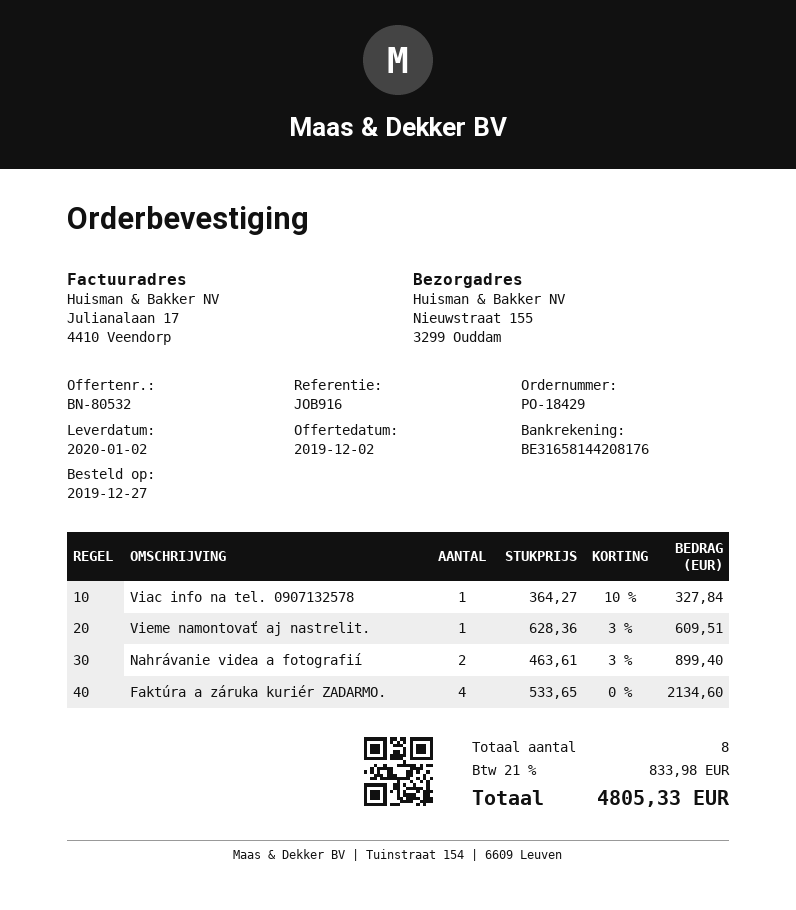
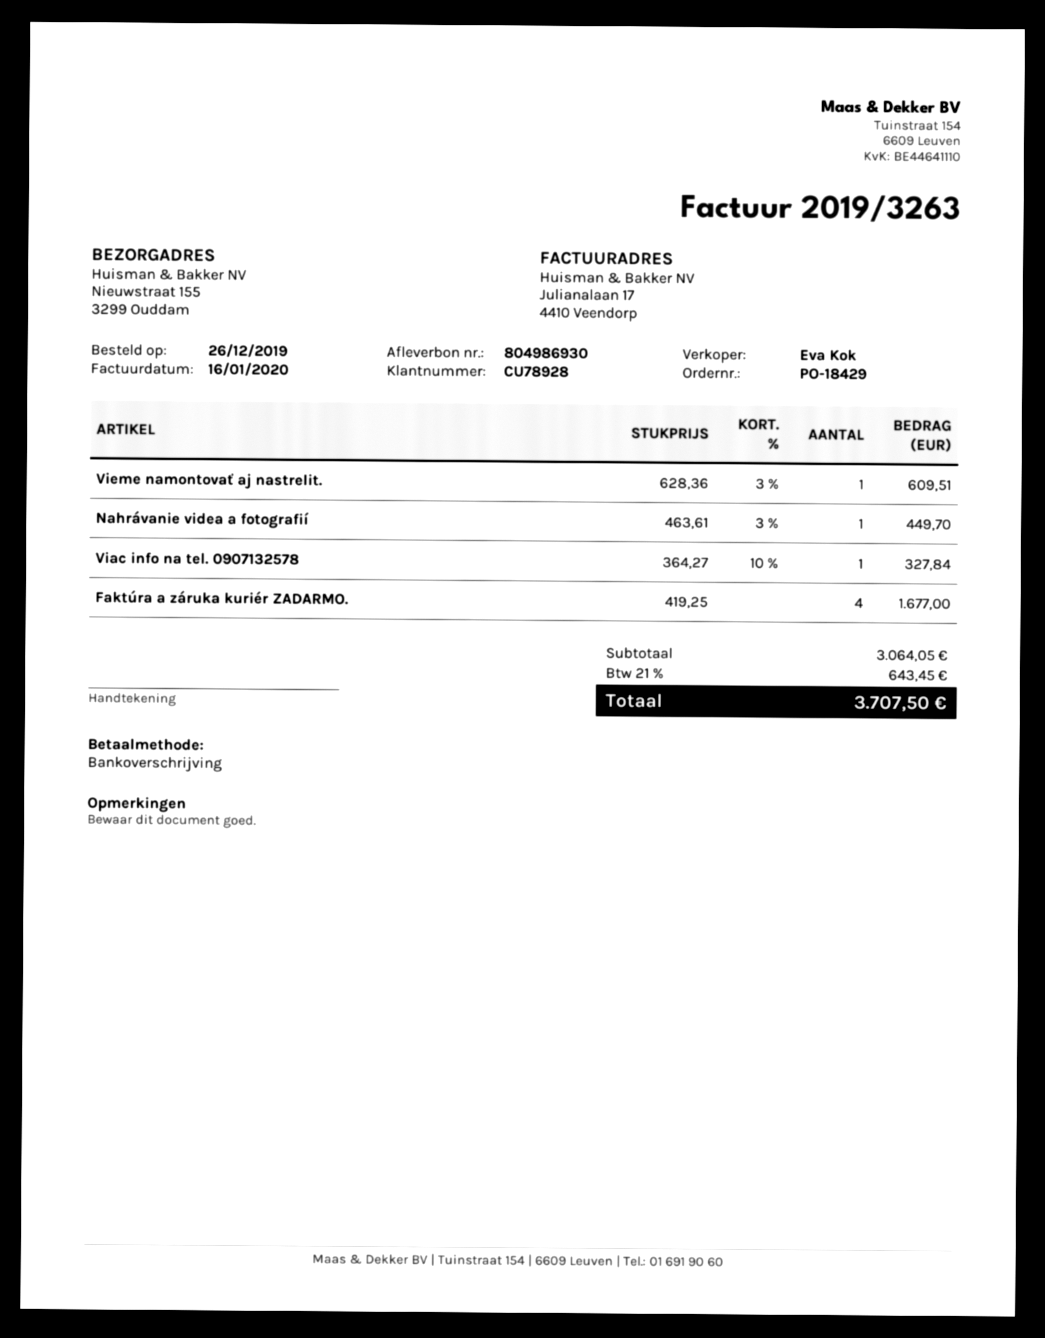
order date: 2019-12-27 -> 2019-12-26
Nahrávanie videa a fotografií: 2 x 463.61 - 3% = 899.40 -> 1 x 463.61 - 3% = 449.70
Faktúra a záruka kuriér ZADARMO.: 4 x 533.65 = 2134.60 -> 4 x 419.25 = 1677.00
tax: 21% = 833.98 -> 21% = 643.45
total: 4805.33 -> 3707.50

